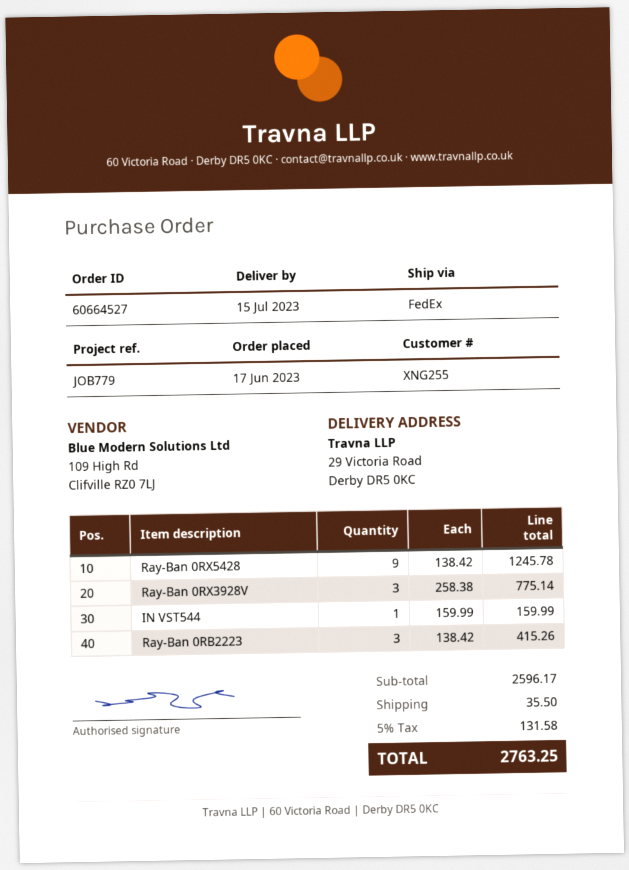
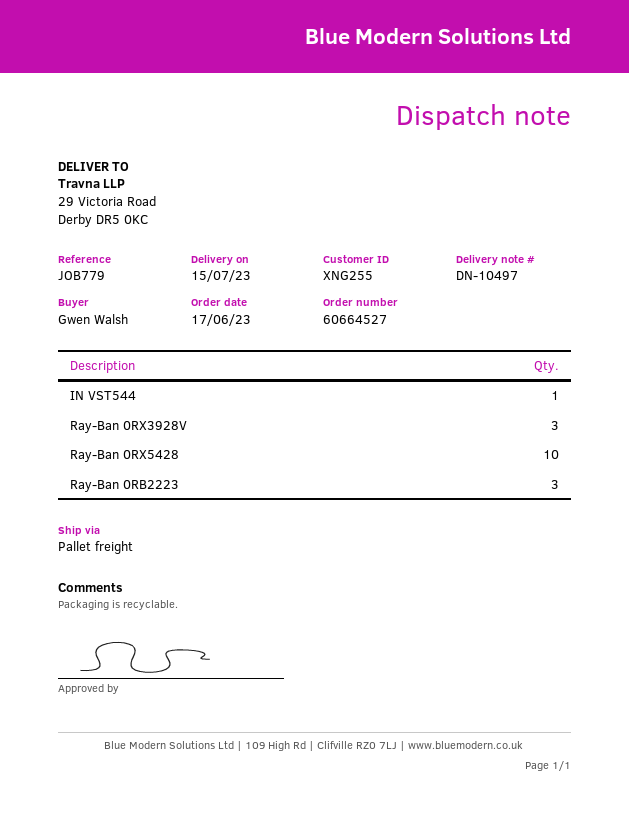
shipping method: FedEx -> pallet freight
Ray-Ban 0RX5428: 9 -> 10

